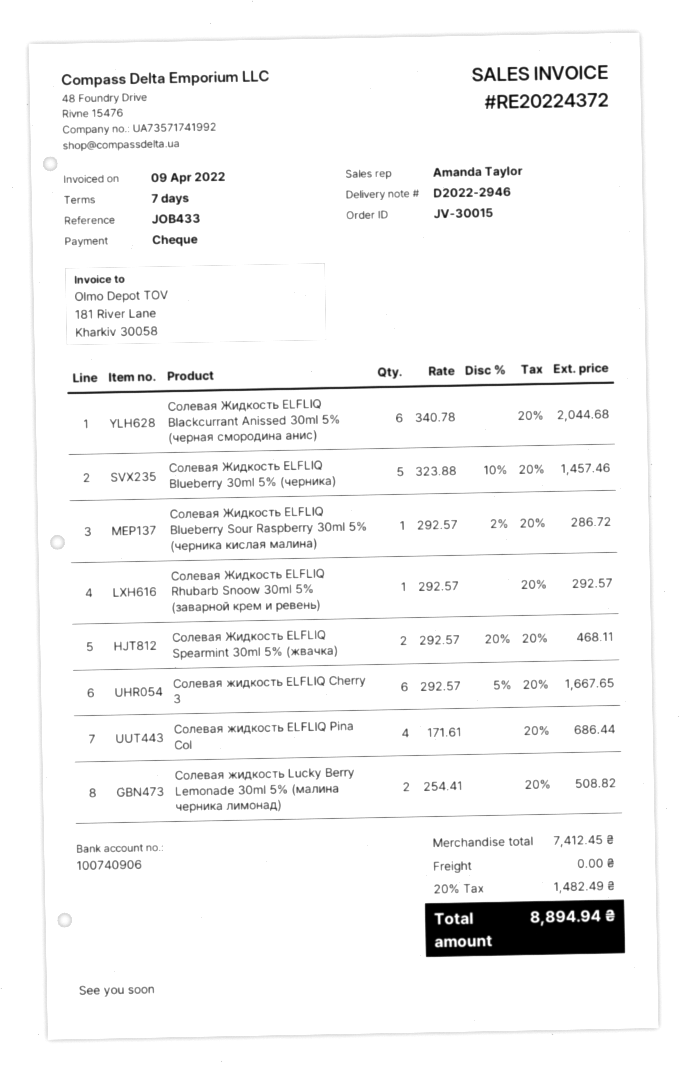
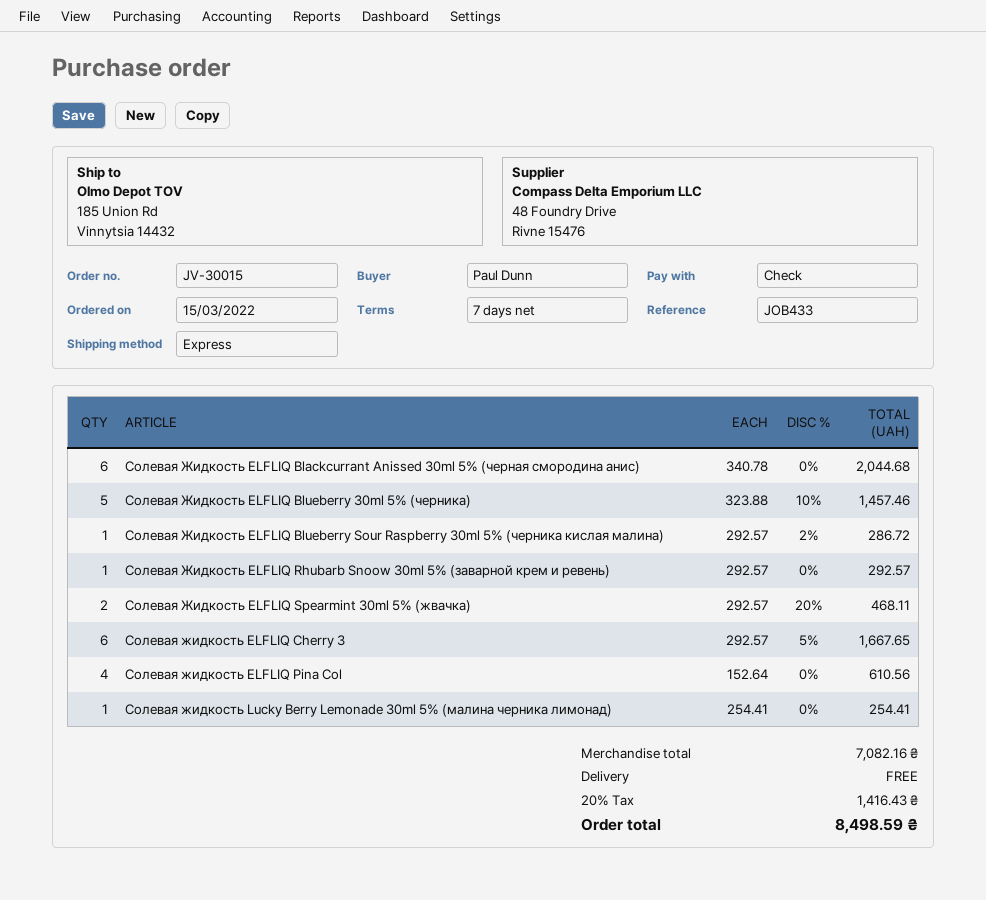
Солевая жидкость ELFLIQ Pina Col: 4 x 171.61 = 686.44 -> 4 x 152.64 = 610.56
Солевая жидкость Lucky Berry Lemonade 30ml 5% (малина черника лимонад): 2 x 254.41 = 508.82 -> 1 x 254.41 = 254.41
subtotal: 7412.45 -> 7082.16
tax: 20% = 1482.49 -> 20% = 1416.43
total: 8894.94 -> 8498.59

